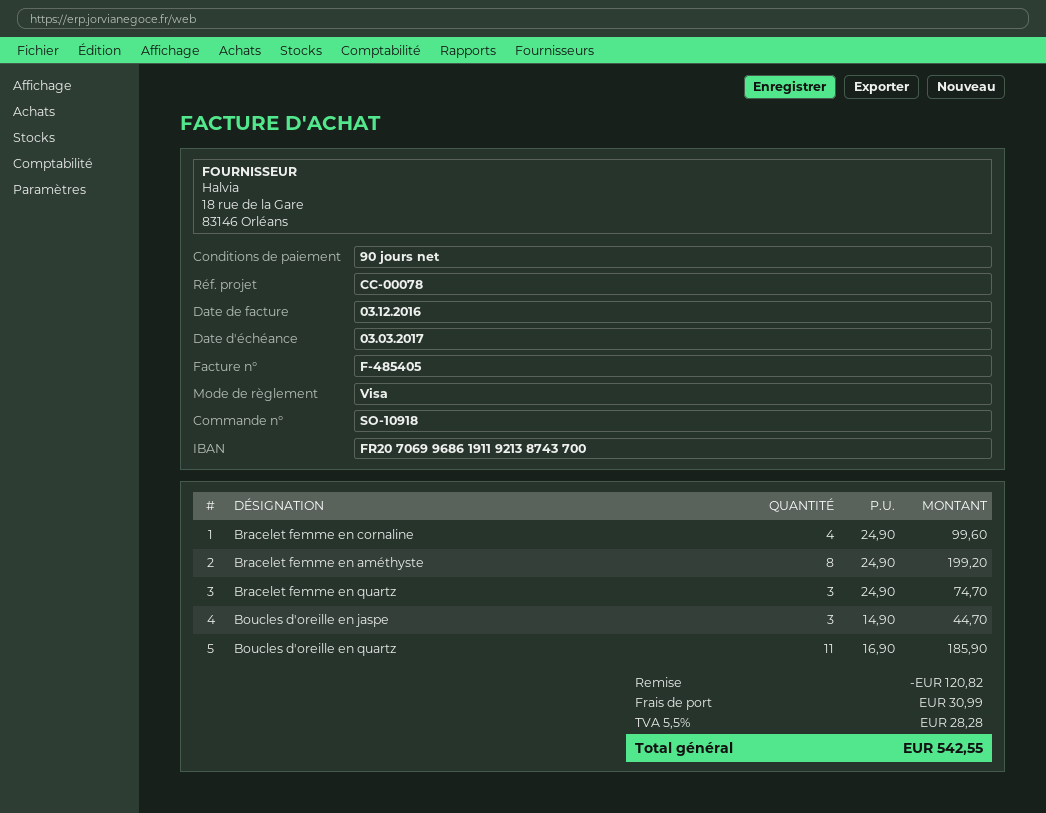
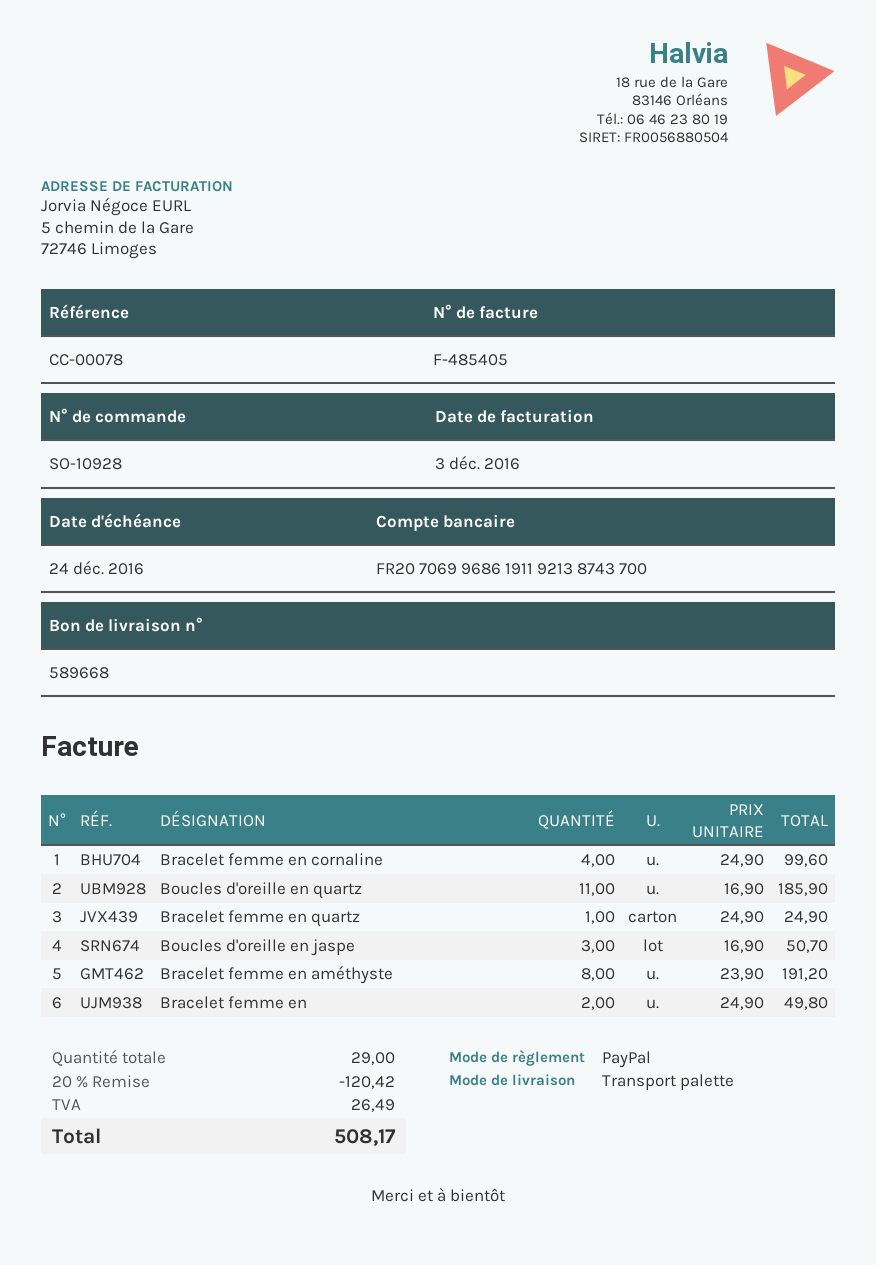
order number: SO-10918 -> SO-10928
due date: 2017-03-03 -> 2016-12-24
payment method: Visa -> PayPal
Bracelet femme en améthyste: 8 x 24.90 = 199.20 -> 8 x 23.90 = 191.20
Bracelet femme en quartz: 3 x 24.90 = 74.70 -> 1 x 24.90 = 24.90
Boucles d'oreille en jaspe: 3 x 14.90 = 44.70 -> 3 x 16.90 = 50.70
Bracelet femme en: none -> 2 x 24.90 = 49.80
discount: 120.82 -> 120.42
shipping: 30.99 -> none
tax: 28.28 -> 26.49
total: 542.55 -> 508.17

